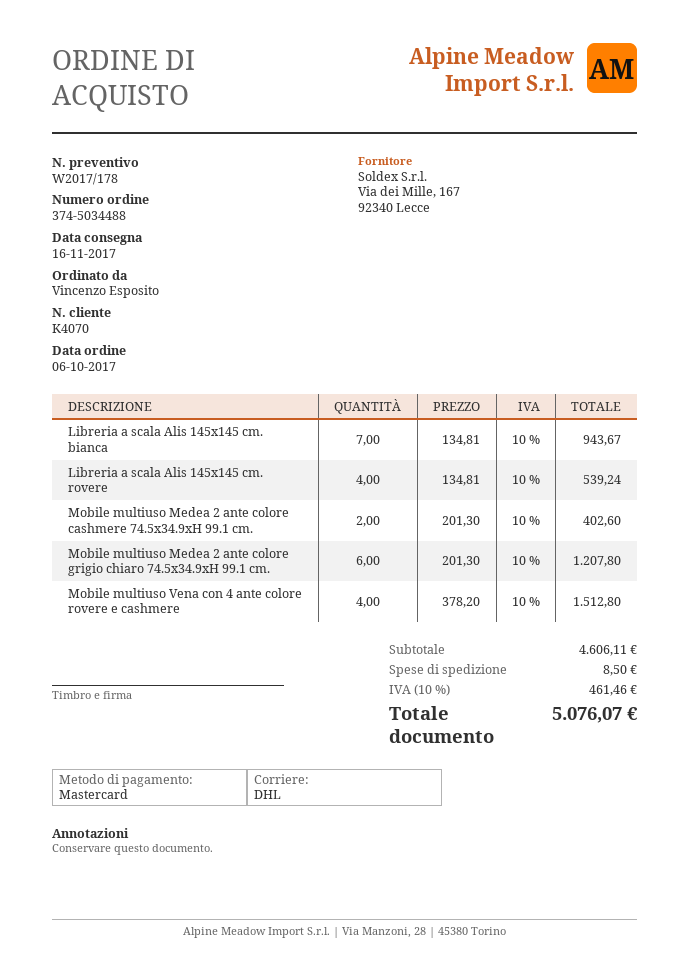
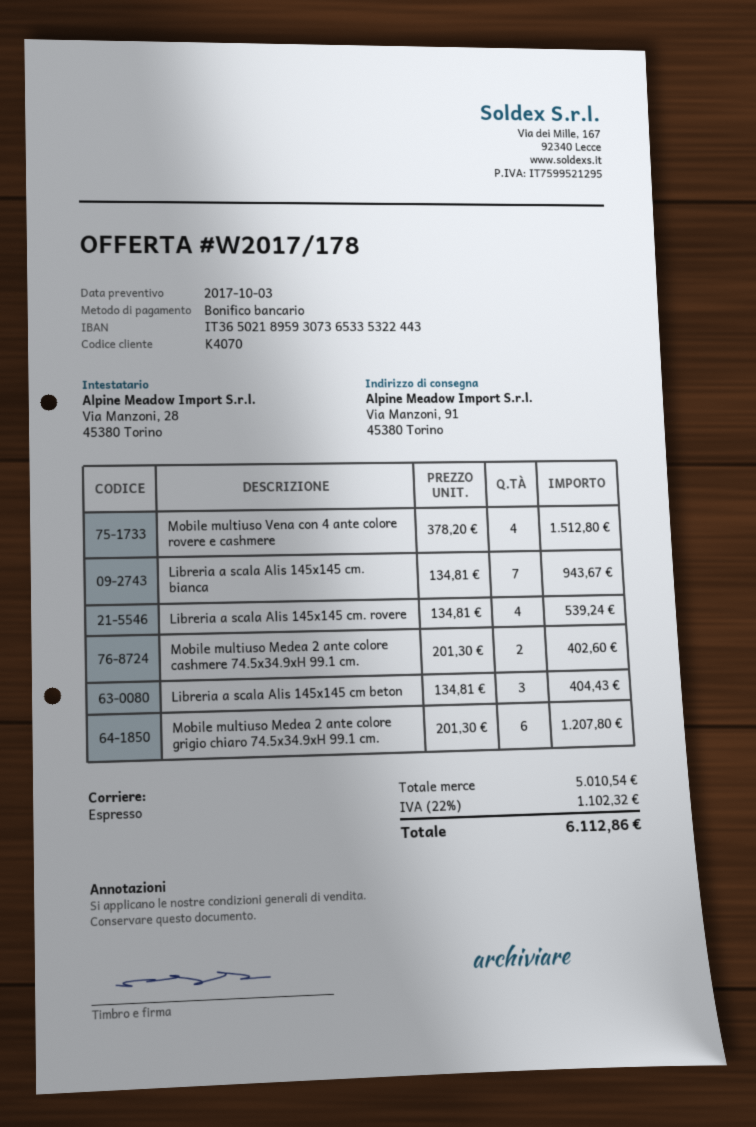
payment method: Mastercard -> bank transfer
shipping method: DHL -> express
Libreria a scala Alis 145x145 cm beton: none -> 3 x 134.81 = 404.43
subtotal: 4606.11 -> 5010.54
shipping: 8.50 -> none
tax: 10% = 461.46 -> 22% = 1102.32
total: 5076.07 -> 6112.86

